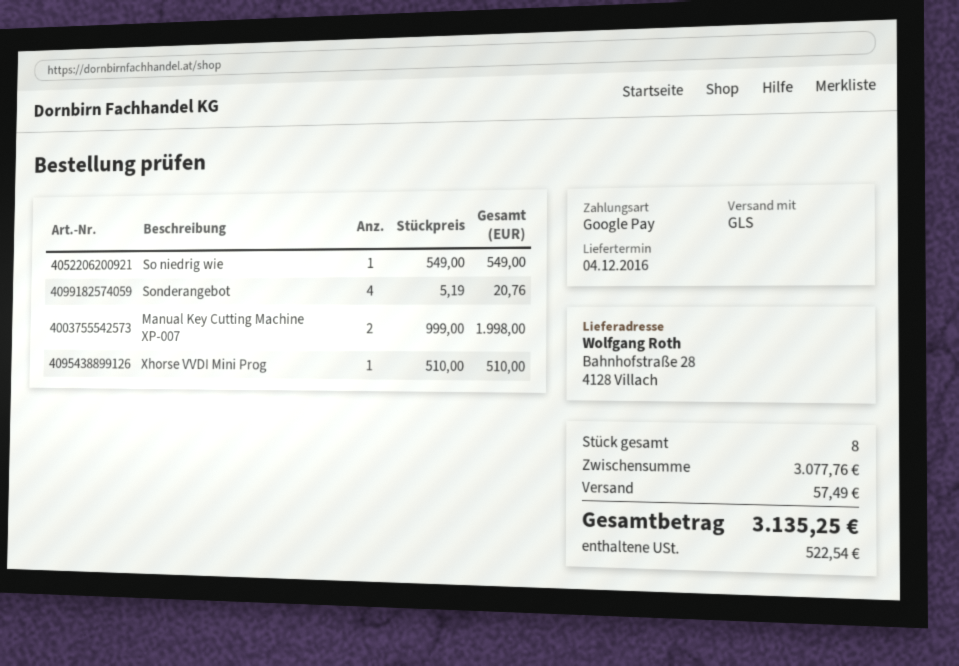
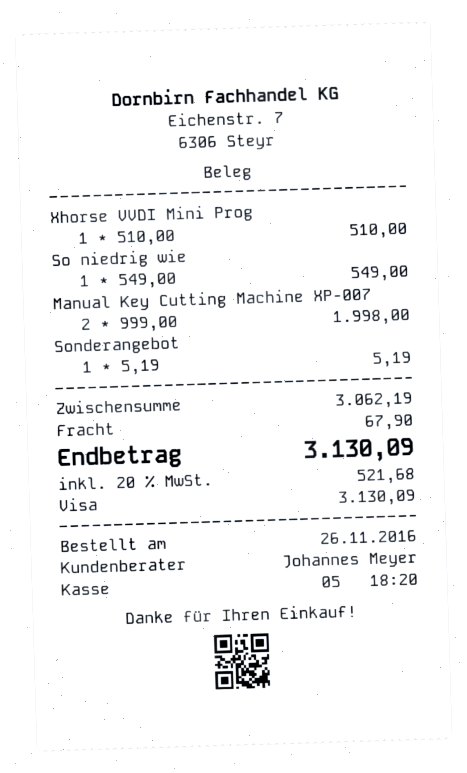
payment method: Google Pay -> Visa
Sonderangebot: 4 x 5.19 = 20.76 -> 1 x 5.19 = 5.19
subtotal: 3077.76 -> 3062.19
shipping: 57.49 -> 67.90
tax: 522.54 -> 521.68
total: 3135.25 -> 3130.09

